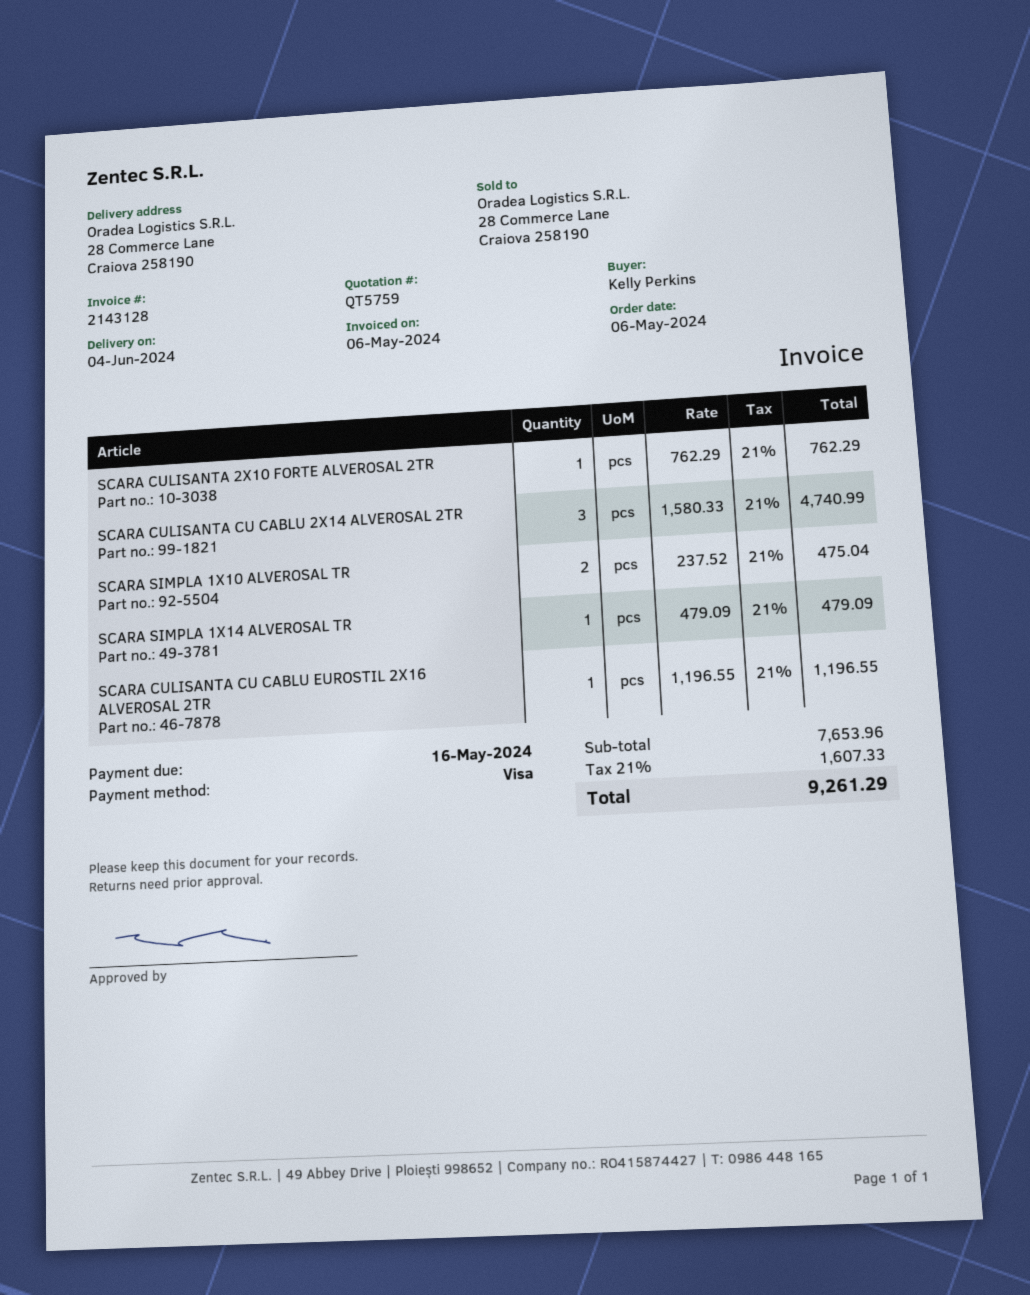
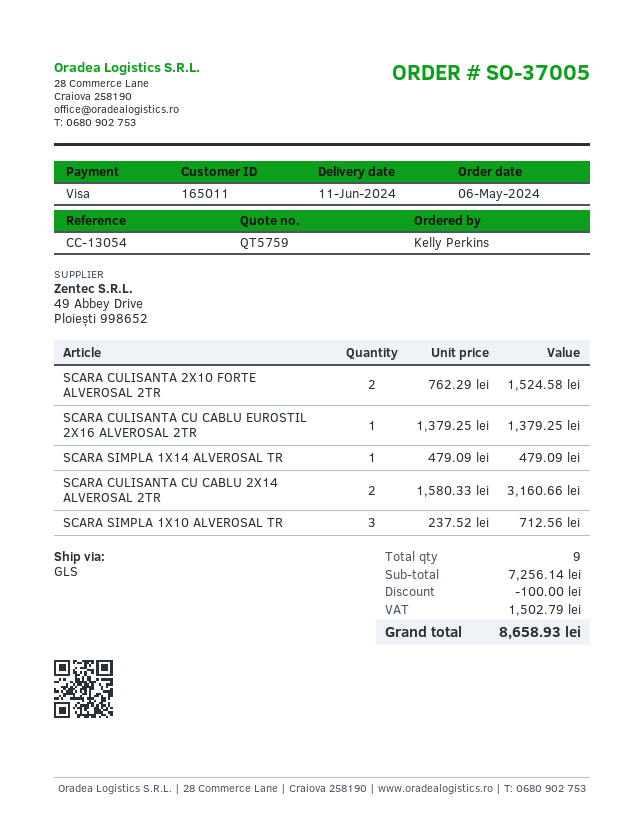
delivery date: 2024-06-04 -> 2024-06-11
SCARA CULISANTA 2X10 FORTE ALVEROSAL 2TR: 1 x 762.29 = 762.29 -> 2 x 762.29 = 1524.58
SCARA CULISANTA CU CABLU 2X14 ALVEROSAL 2TR: 3 x 1580.33 = 4740.99 -> 2 x 1580.33 = 3160.66
SCARA SIMPLA 1X10 ALVEROSAL TR: 2 x 237.52 = 475.04 -> 3 x 237.52 = 712.56
SCARA CULISANTA CU CABLU EUROSTIL 2X16 ALVEROSAL 2TR: 1 x 1196.55 = 1196.55 -> 1 x 1379.25 = 1379.25
subtotal: 7653.96 -> 7256.14
discount: none -> 100.00
tax: 1607.33 -> 1502.79
total: 9261.29 -> 8658.93

